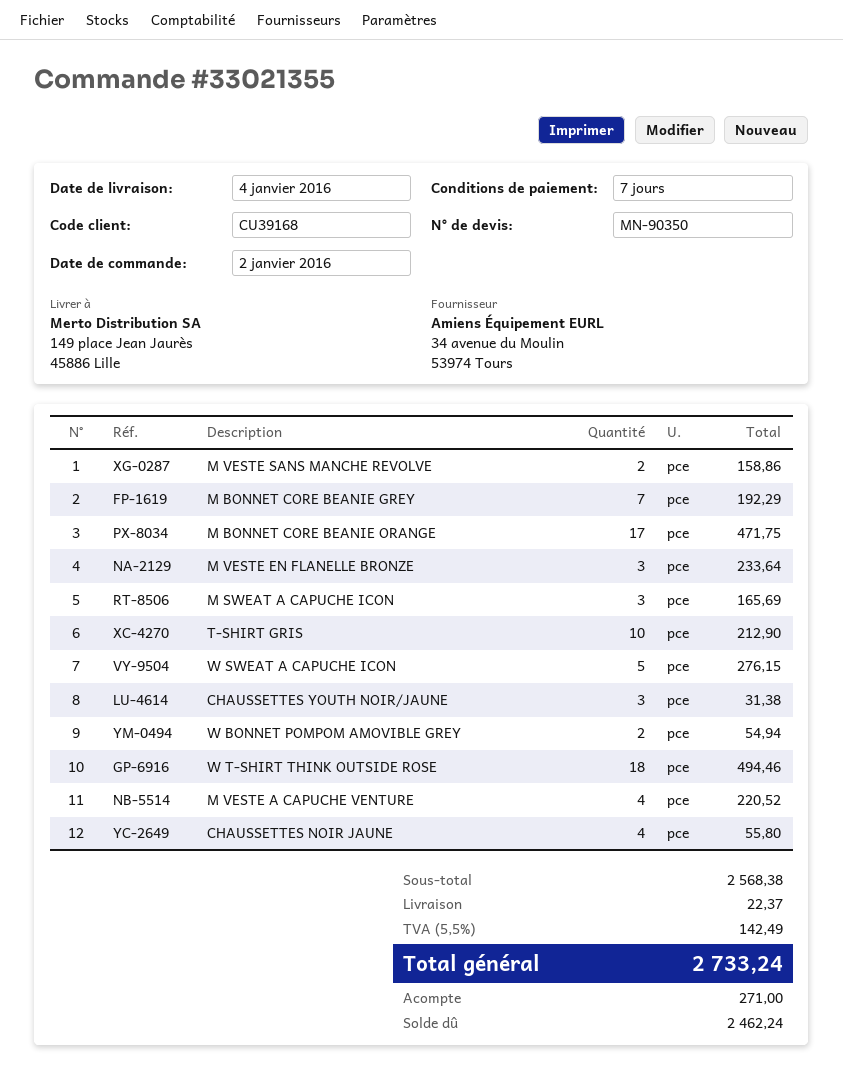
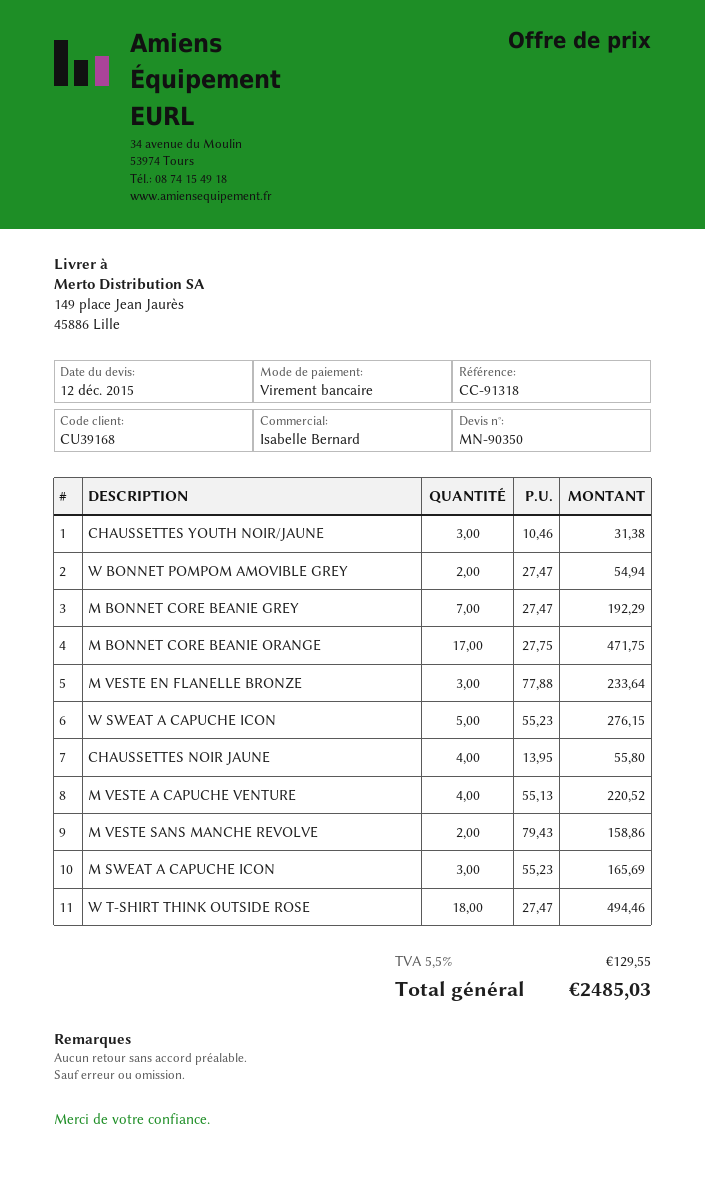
T-SHIRT GRIS: 10 for 212.90 -> none
shipping: 22.37 -> none
tax: 5.5% = 142.49 -> 5.5% = 129.55
total: 2733.24 -> 2485.03

